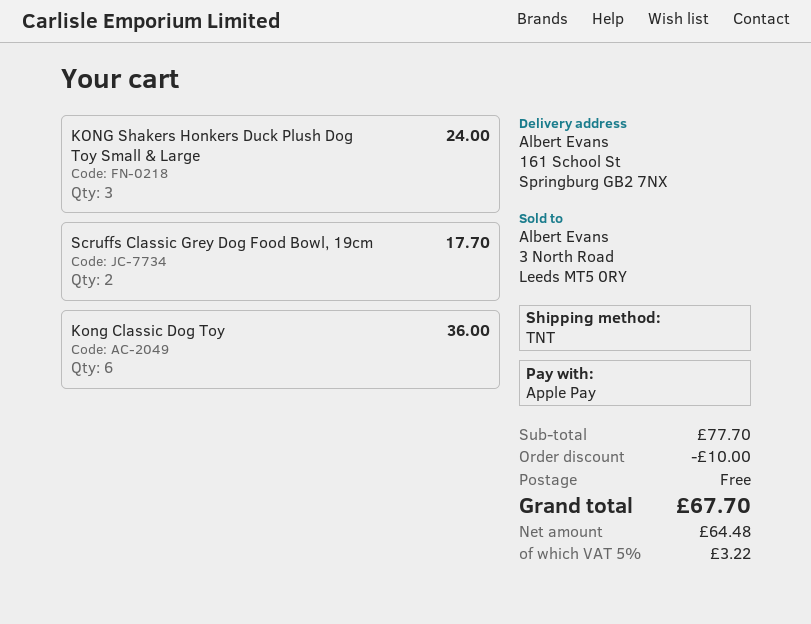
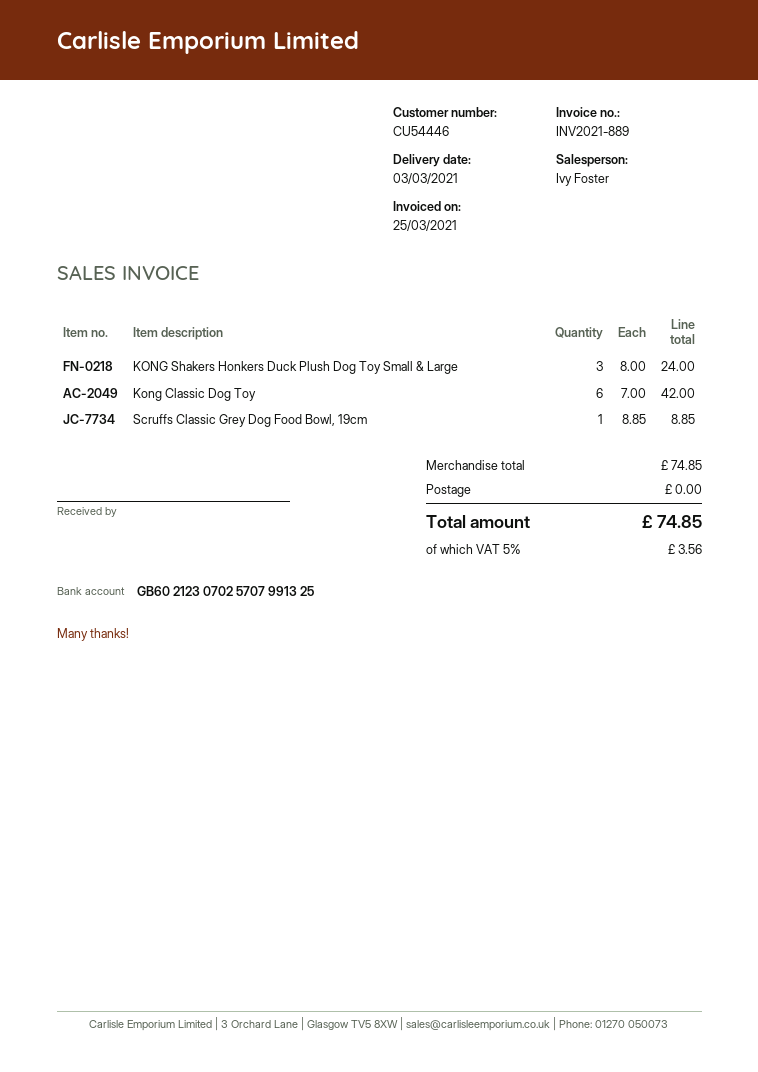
Scruffs Classic Grey Dog Food Bowl, 19cm: 2 for 17.70 -> 1 for 8.85
Kong Classic Dog Toy: 6 for 36.00 -> 6 for 42.00
subtotal: 77.70 -> 74.85
discount: 10.00 -> none
tax: 5% = 3.22 -> 5% = 3.56
total: 67.70 -> 74.85

